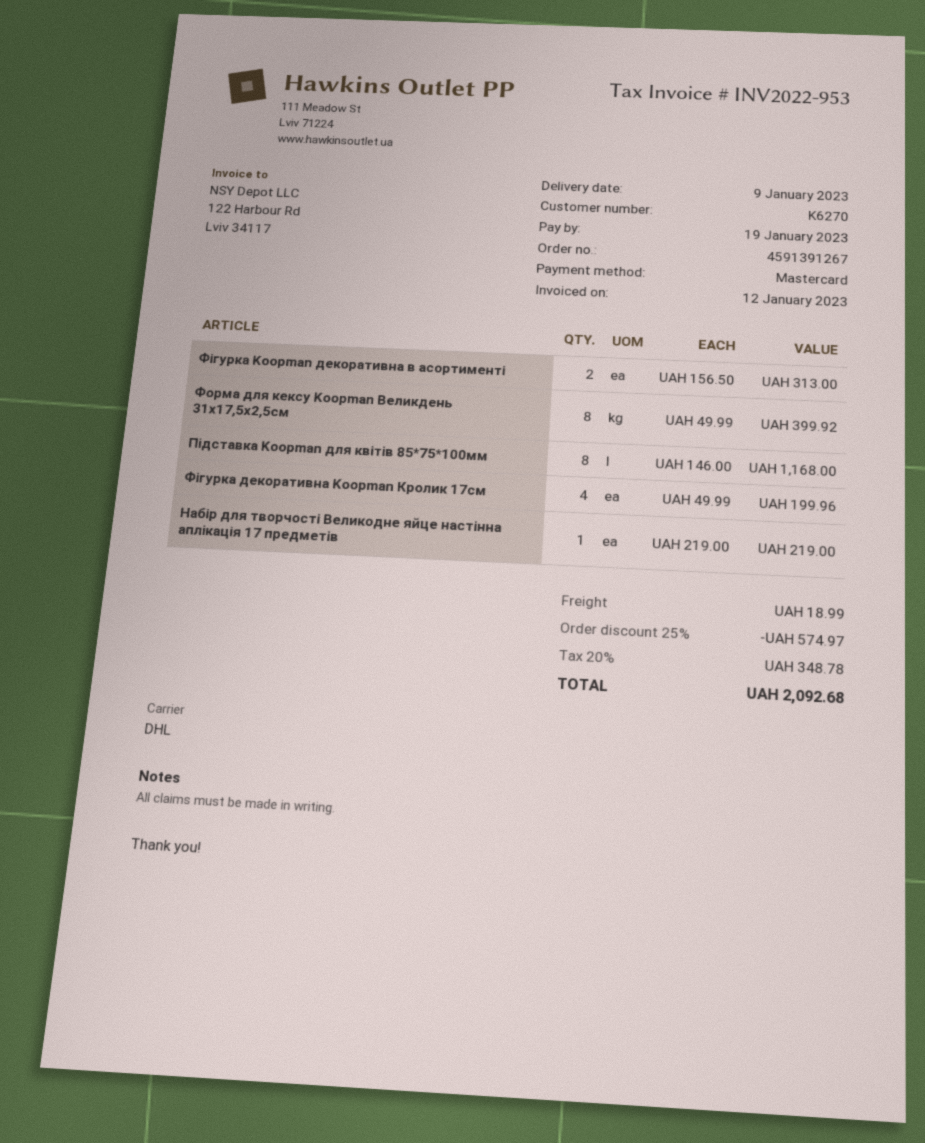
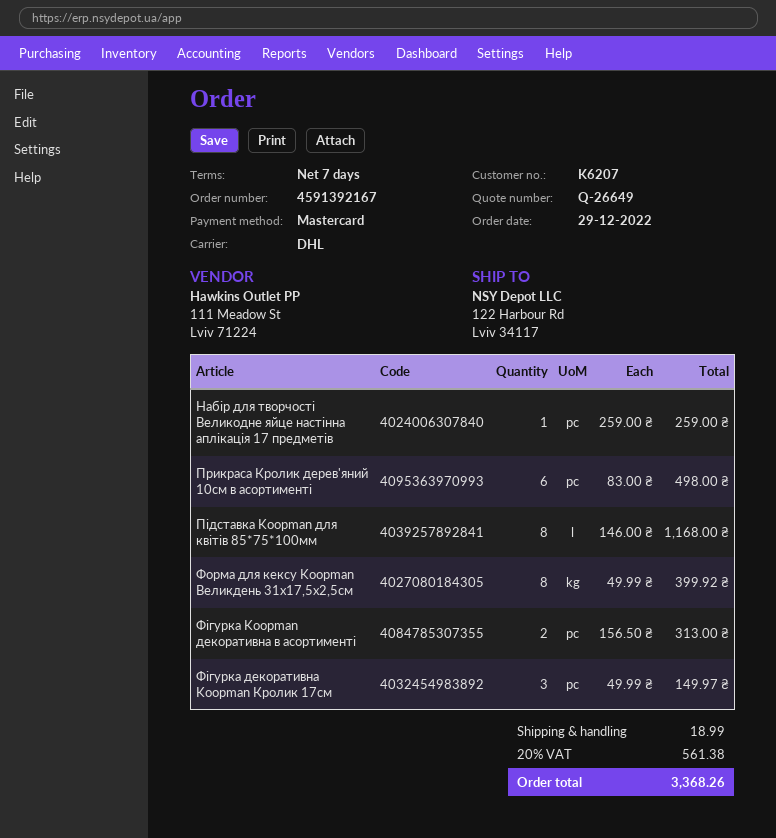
order number: 4591391267 -> 4591392167
customer number: K6270 -> K6207
Фігурка декоративна Koopman Кролик 17см: 4 x 49.99 = 199.96 -> 3 x 49.99 = 149.97
Набір для творчості Великодне яйце настінна аплікація 17 предметів: 1 x 219.00 = 219.00 -> 1 x 259.00 = 259.00
Прикраса Кролик дерев'яний 10см в асортименті: none -> 6 x 83.00 = 498.00
discount: 25% = 574.97 -> none
tax: 20% = 348.78 -> 20% = 561.38
total: 2092.68 -> 3368.26

